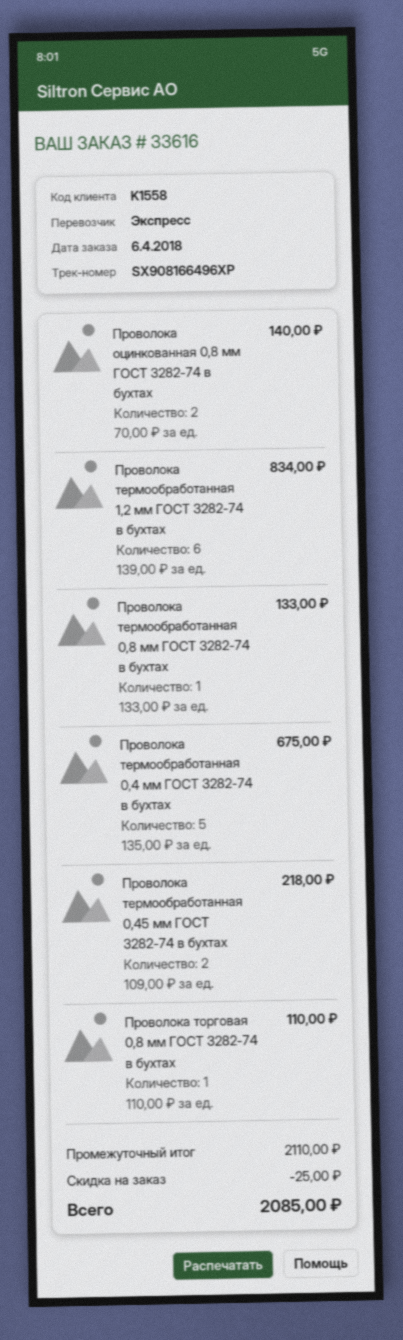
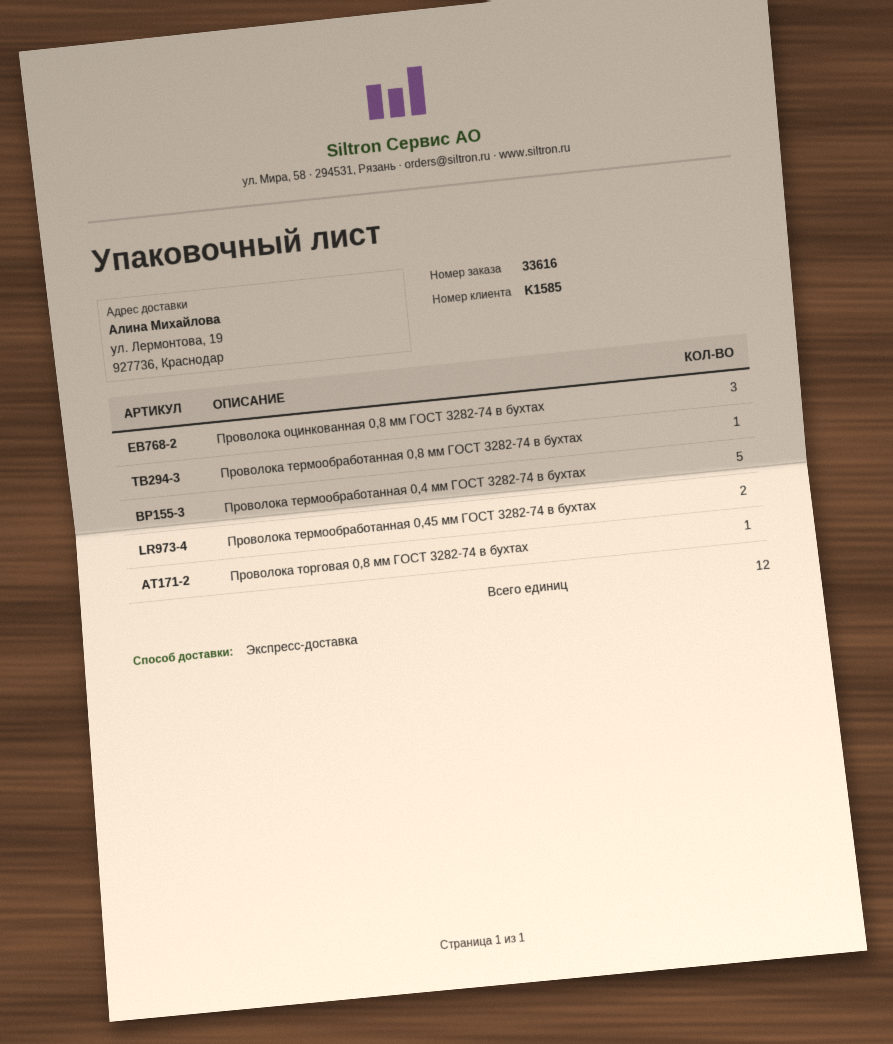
customer number: K1558 -> K1585
Проволока оцинкованная 0,8 мм ГОСТ 3282-74 в бухтах: 2 -> 3
Проволока термообработанная 1,2 мм ГОСТ 3282-74 в бухтах: 6 -> none

